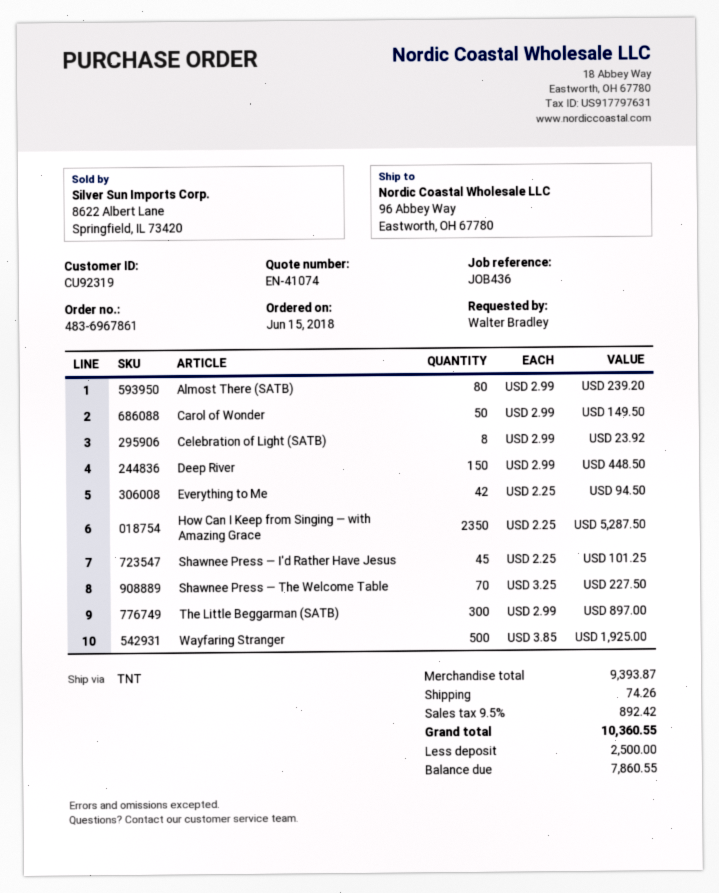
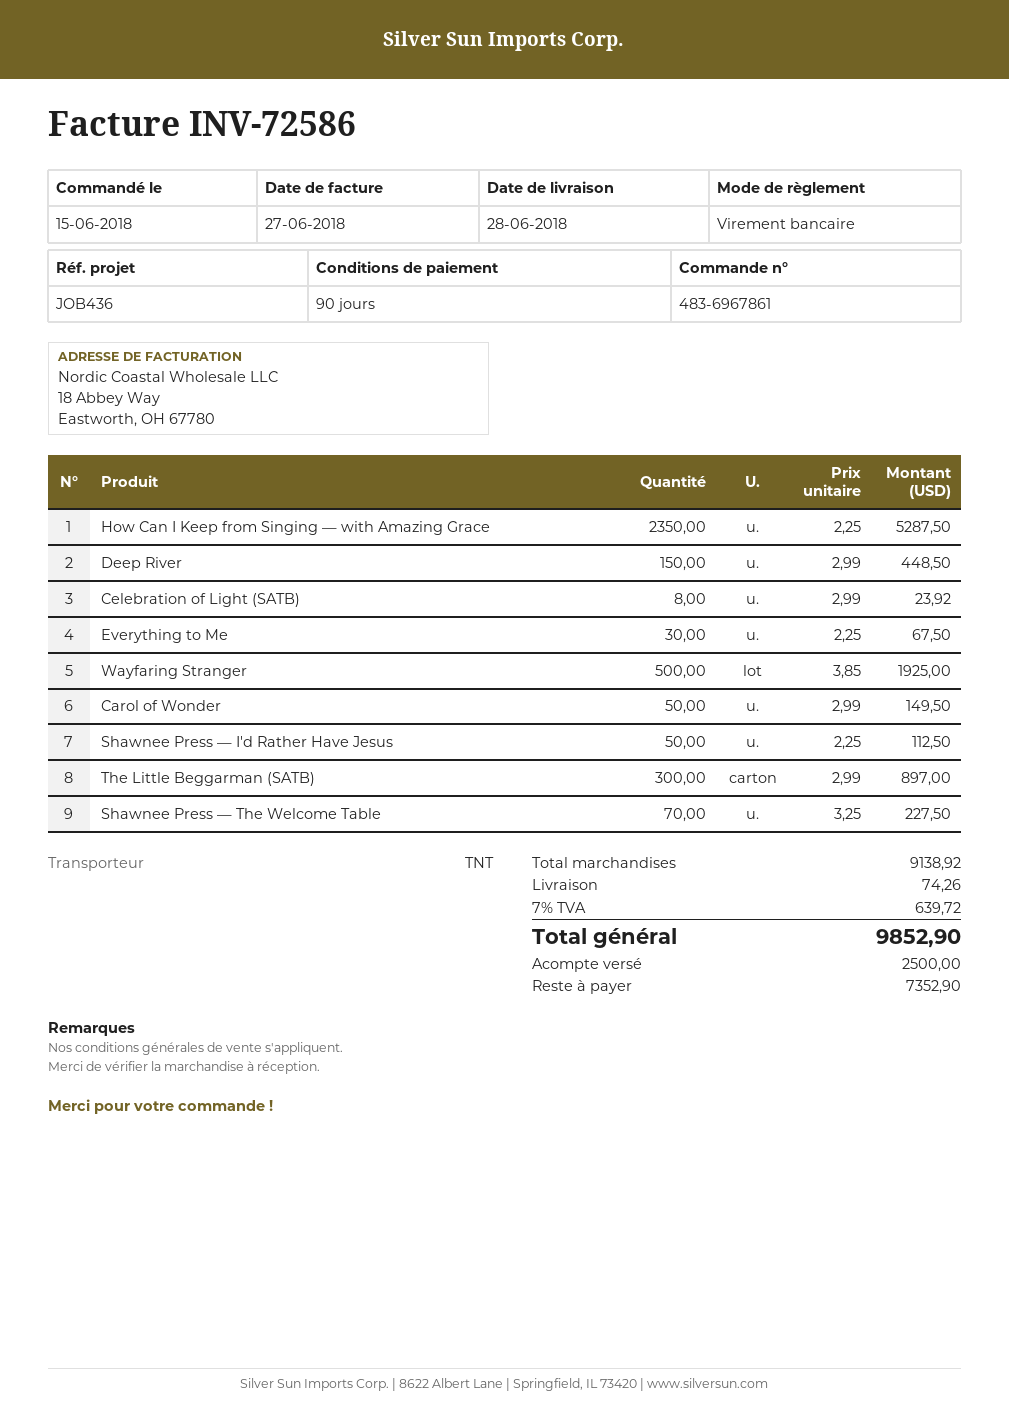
Almost There (SATB): 80 x 2.99 = 239.20 -> none
Everything to Me: 42 x 2.25 = 94.50 -> 30 x 2.25 = 67.50
Shawnee Press — I'd Rather Have Jesus: 45 x 2.25 = 101.25 -> 50 x 2.25 = 112.50
subtotal: 9393.87 -> 9138.92
tax: 9.5% = 892.42 -> 7% = 639.72
total: 10360.55 -> 9852.90
balance: 7860.55 -> 7352.90

